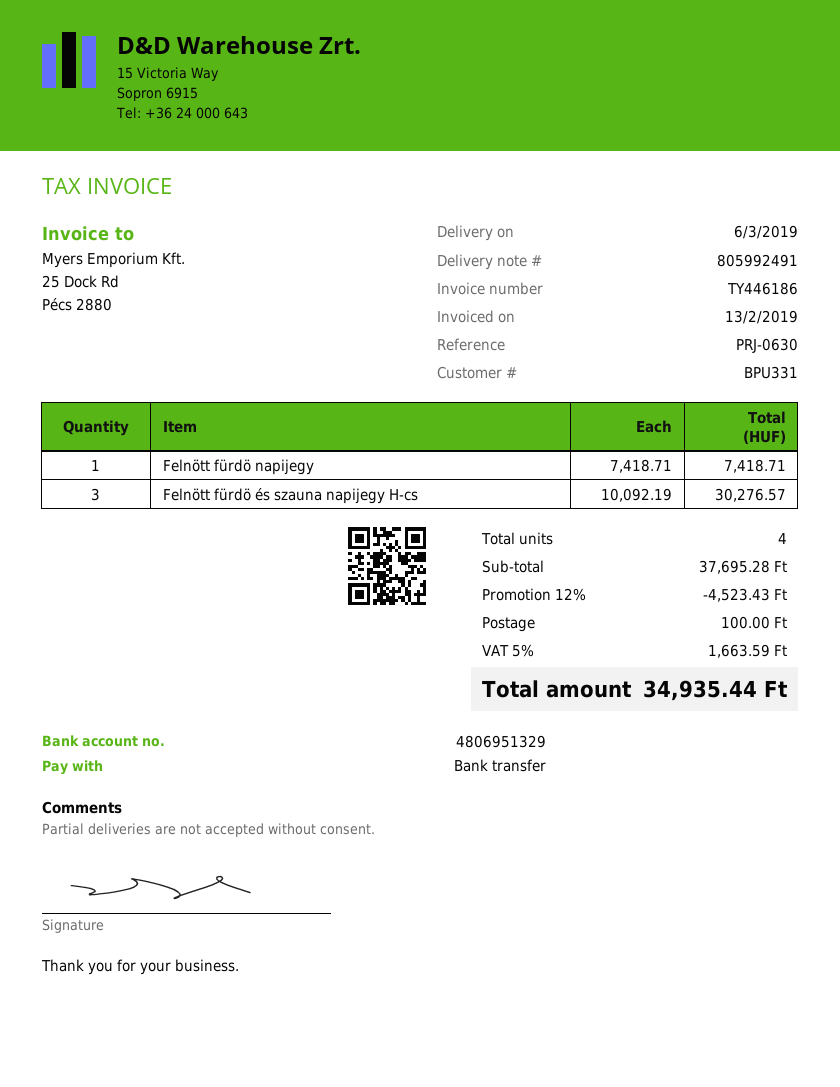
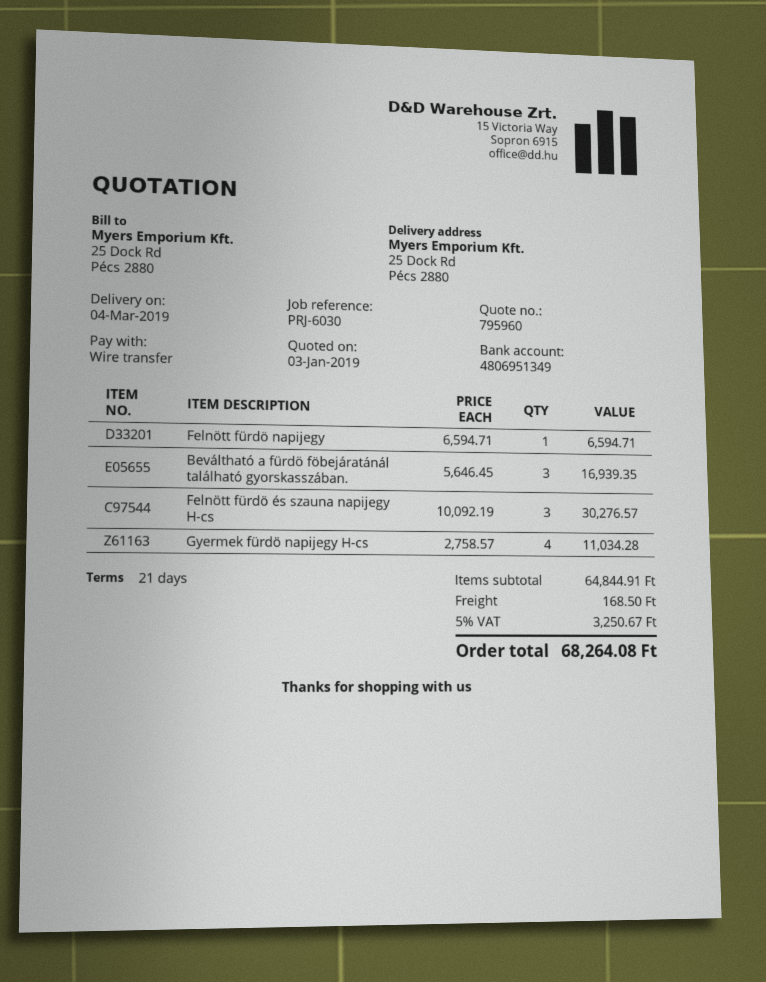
delivery date: 2019-03-06 -> 2019-03-04
reference: PRJ-0630 -> PRJ-6030
bank account: 4806951329 -> 4806951349
Felnött fürdö napijegy: 1 x 7418.71 = 7418.71 -> 1 x 6594.71 = 6594.71
Beváltható a fürdö föbejáratánál található gyorskasszában.: none -> 3 x 5646.45 = 16939.35
Gyermek fürdö napijegy H-cs: none -> 4 x 2758.57 = 11034.28
subtotal: 37695.28 -> 64844.91
discount: 12% = 4523.43 -> none
shipping: 100.00 -> 168.50
tax: 5% = 1663.59 -> 5% = 3250.67
total: 34935.44 -> 68264.08

